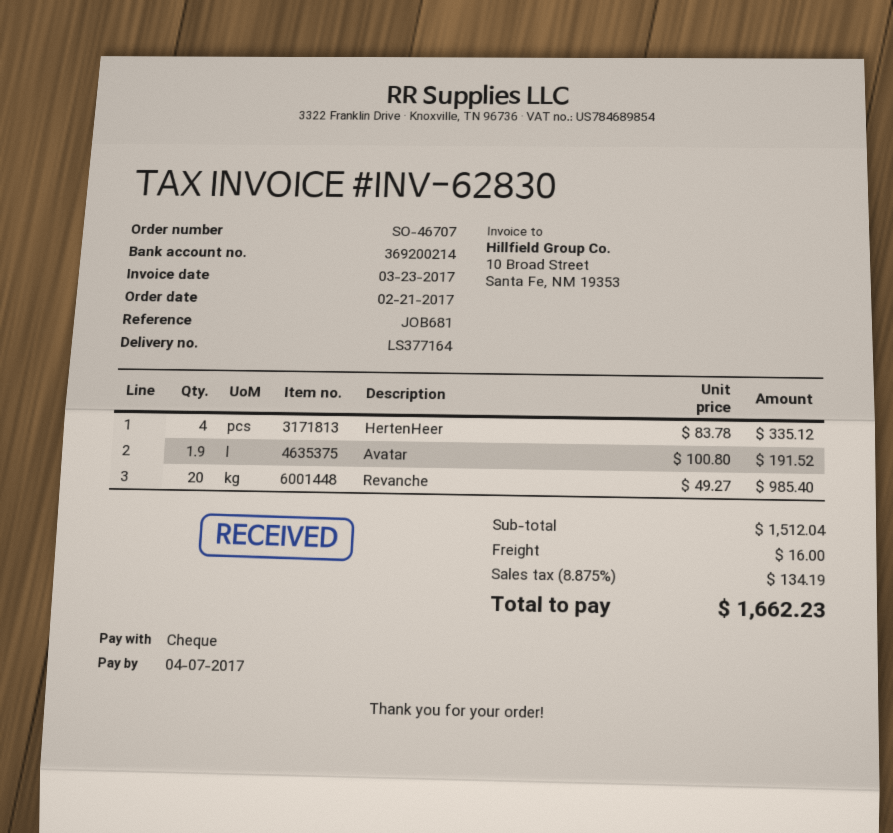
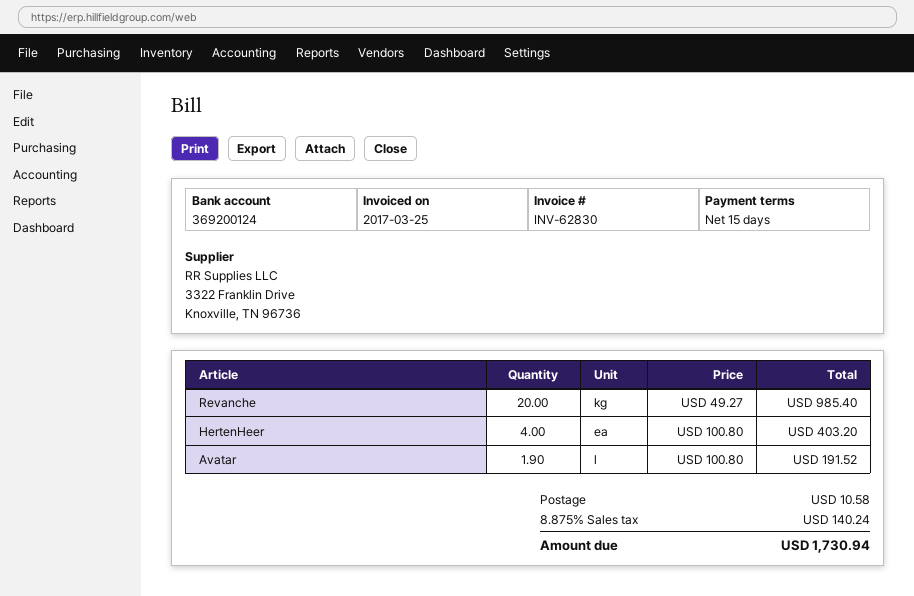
invoice date: 2017-03-23 -> 2017-03-25
bank account: 369200214 -> 369200124
HertenHeer: 4 x 83.78 = 335.12 -> 4 x 100.80 = 403.20
shipping: 16.00 -> 10.58
tax: 8.875% = 134.19 -> 8.875% = 140.24
total: 1662.23 -> 1730.94

